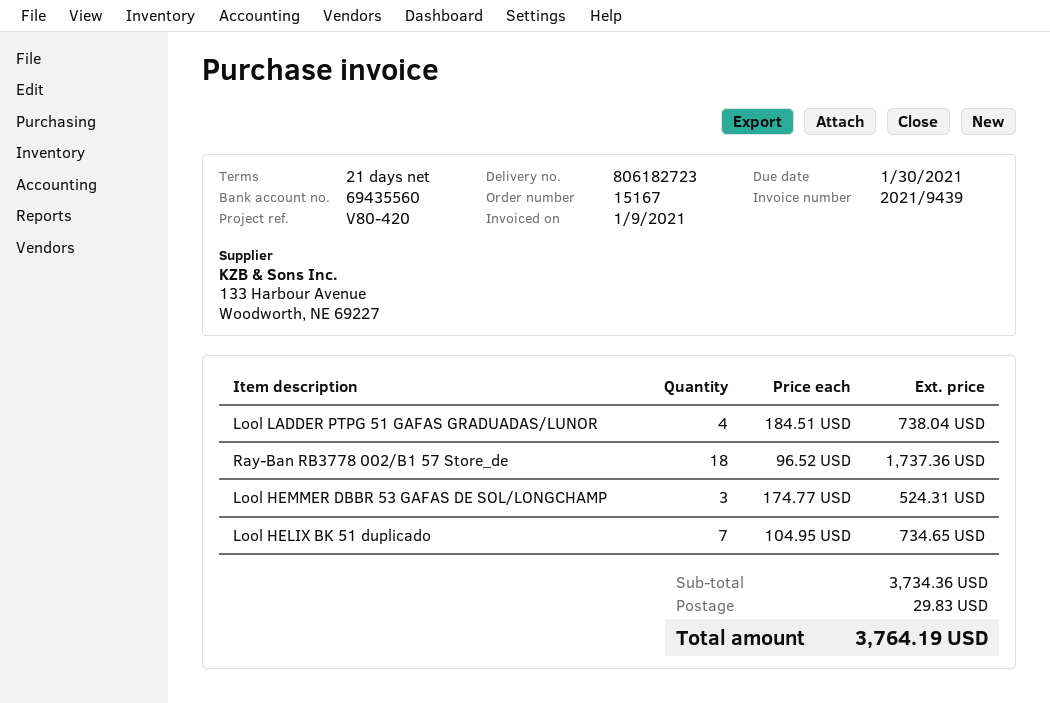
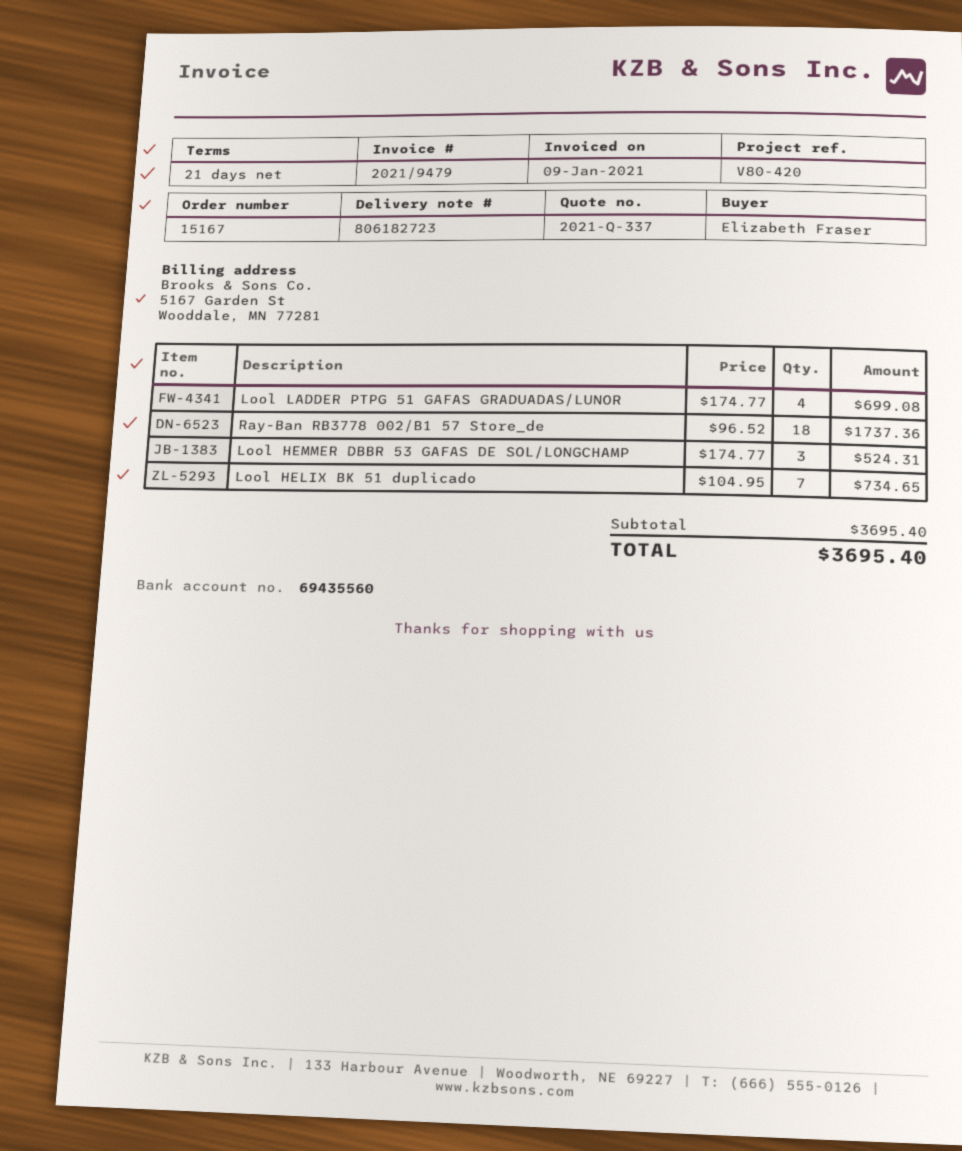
invoice number: 2021/9439 -> 2021/9479
Lool LADDER PTPG 51 GAFAS GRADUADAS/LUNOR: 4 x 184.51 = 738.04 -> 4 x 174.77 = 699.08
subtotal: 3734.36 -> 3695.40
shipping: 29.83 -> none
total: 3764.19 -> 3695.40

